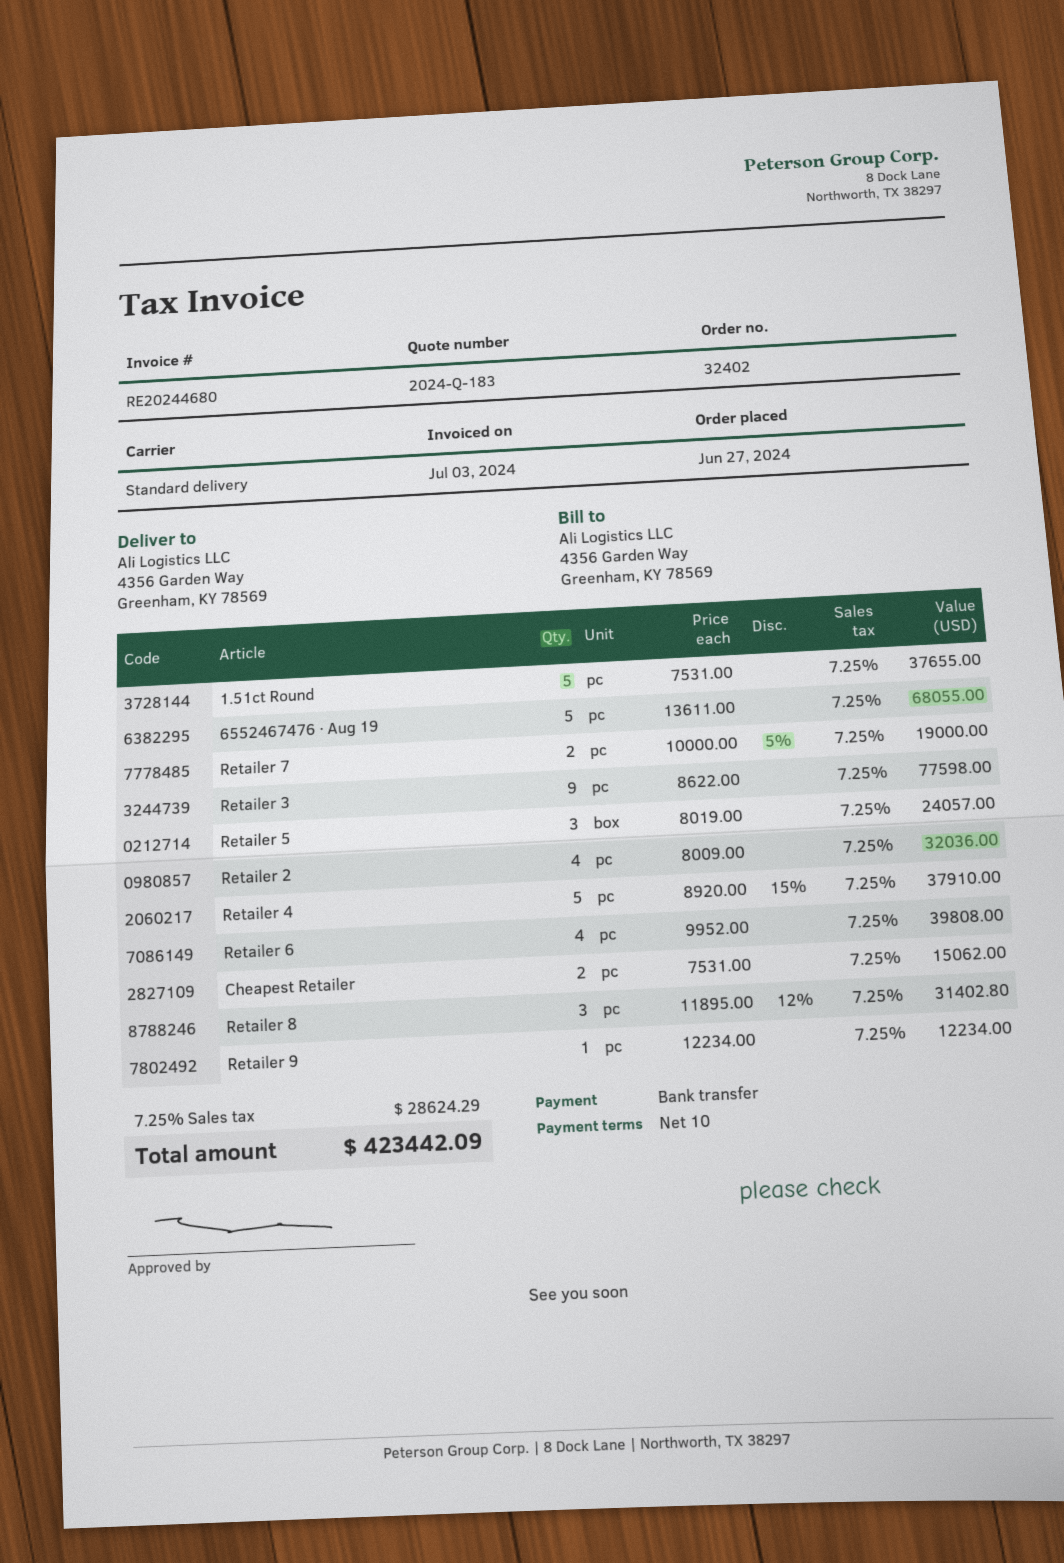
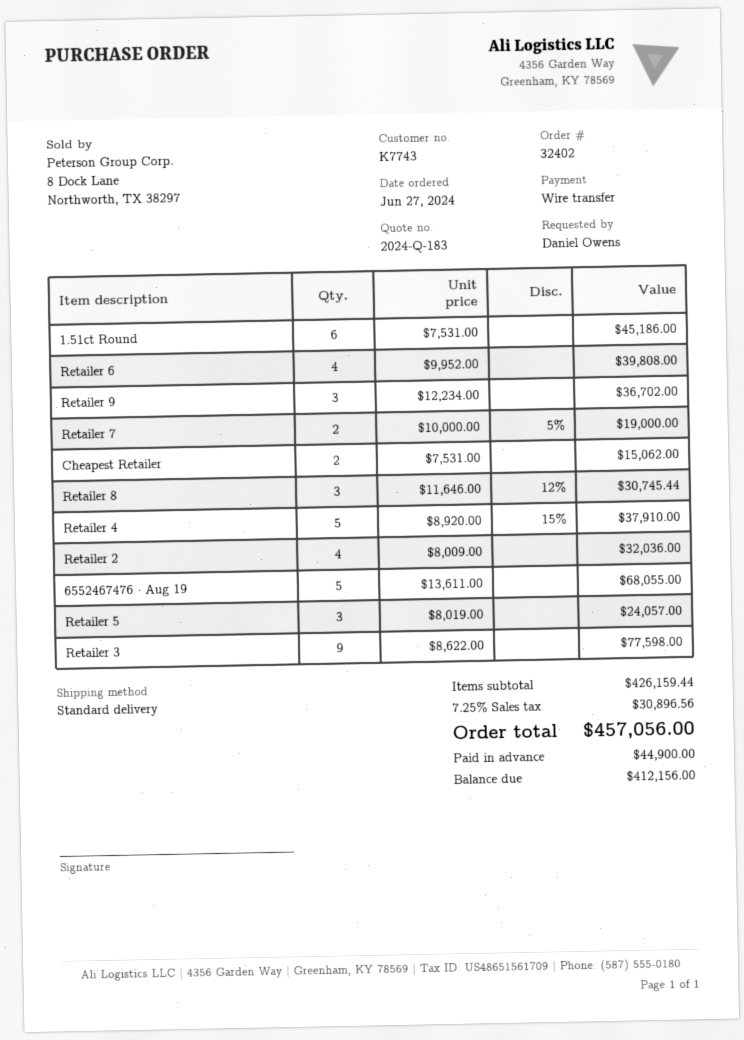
1.51ct Round: 5 x 7531.00 = 37655.00 -> 6 x 7531.00 = 45186.00
Retailer 8: 3 x 11895.00 - 12% = 31402.80 -> 3 x 11646.00 - 12% = 30745.44
Retailer 9: 1 x 12234.00 = 12234.00 -> 3 x 12234.00 = 36702.00
tax: 7.25% = 28624.29 -> 7.25% = 30896.56
total: 423442.09 -> 457056.00

